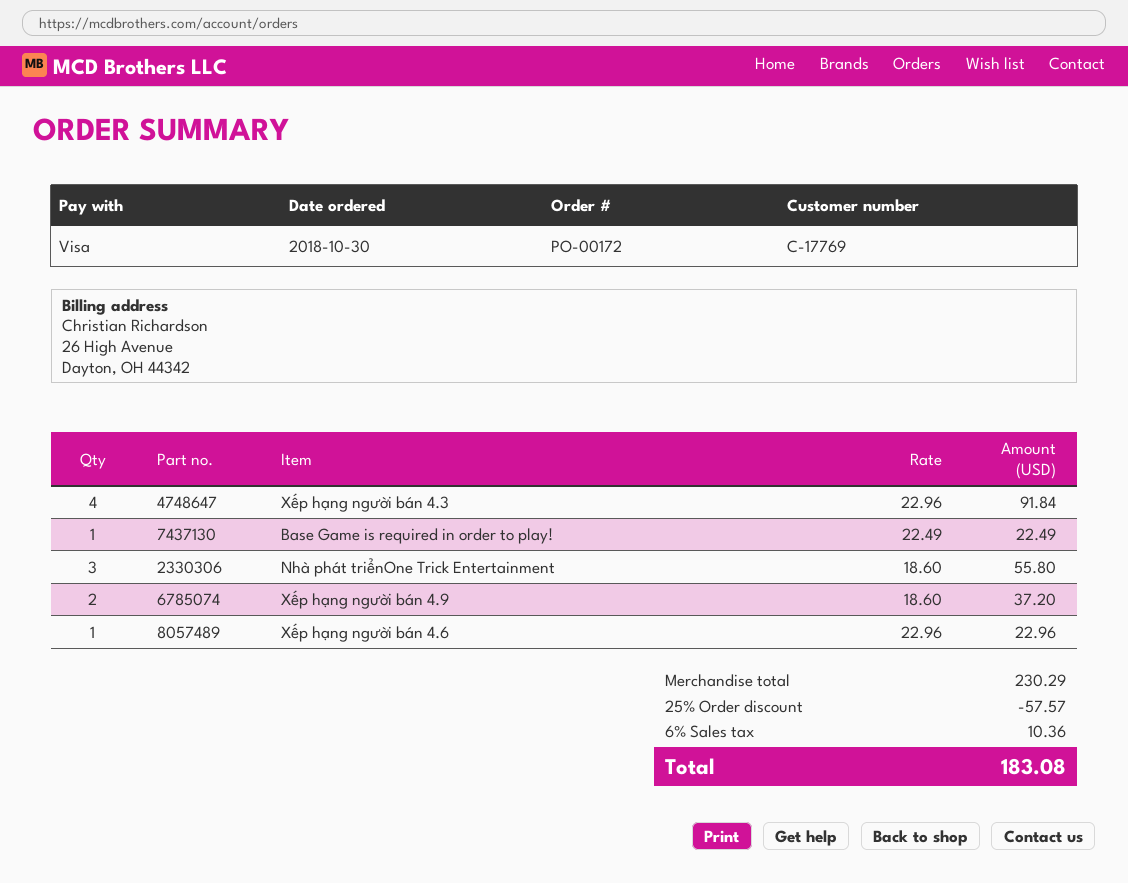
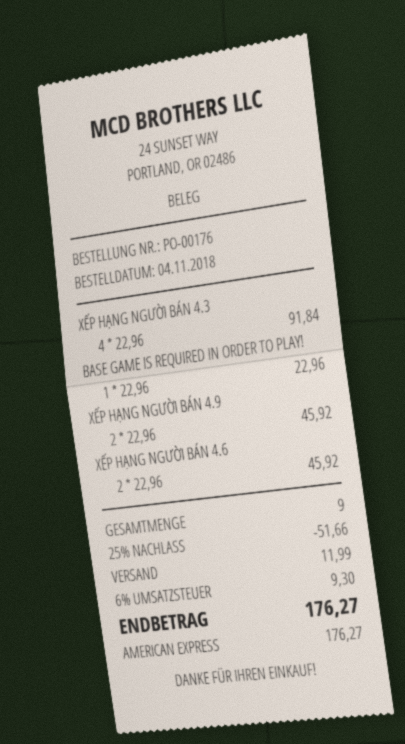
order number: PO-00172 -> PO-00176
order date: 2018-10-30 -> 2018-11-04
payment method: Visa -> American Express
Base Game is required in order to play!: 1 x 22.49 = 22.49 -> 1 x 22.96 = 22.96
Nhà phát triểnOne Trick Entertainment: 3 x 18.60 = 55.80 -> none
Xếp hạng người bán 4.9: 2 x 18.60 = 37.20 -> 2 x 22.96 = 45.92
Xếp hạng người bán 4.6: 1 x 22.96 = 22.96 -> 2 x 22.96 = 45.92
discount: 25% = 57.57 -> 25% = 51.66
shipping: none -> 11.99
tax: 6% = 10.36 -> 6% = 9.30
total: 183.08 -> 176.27

